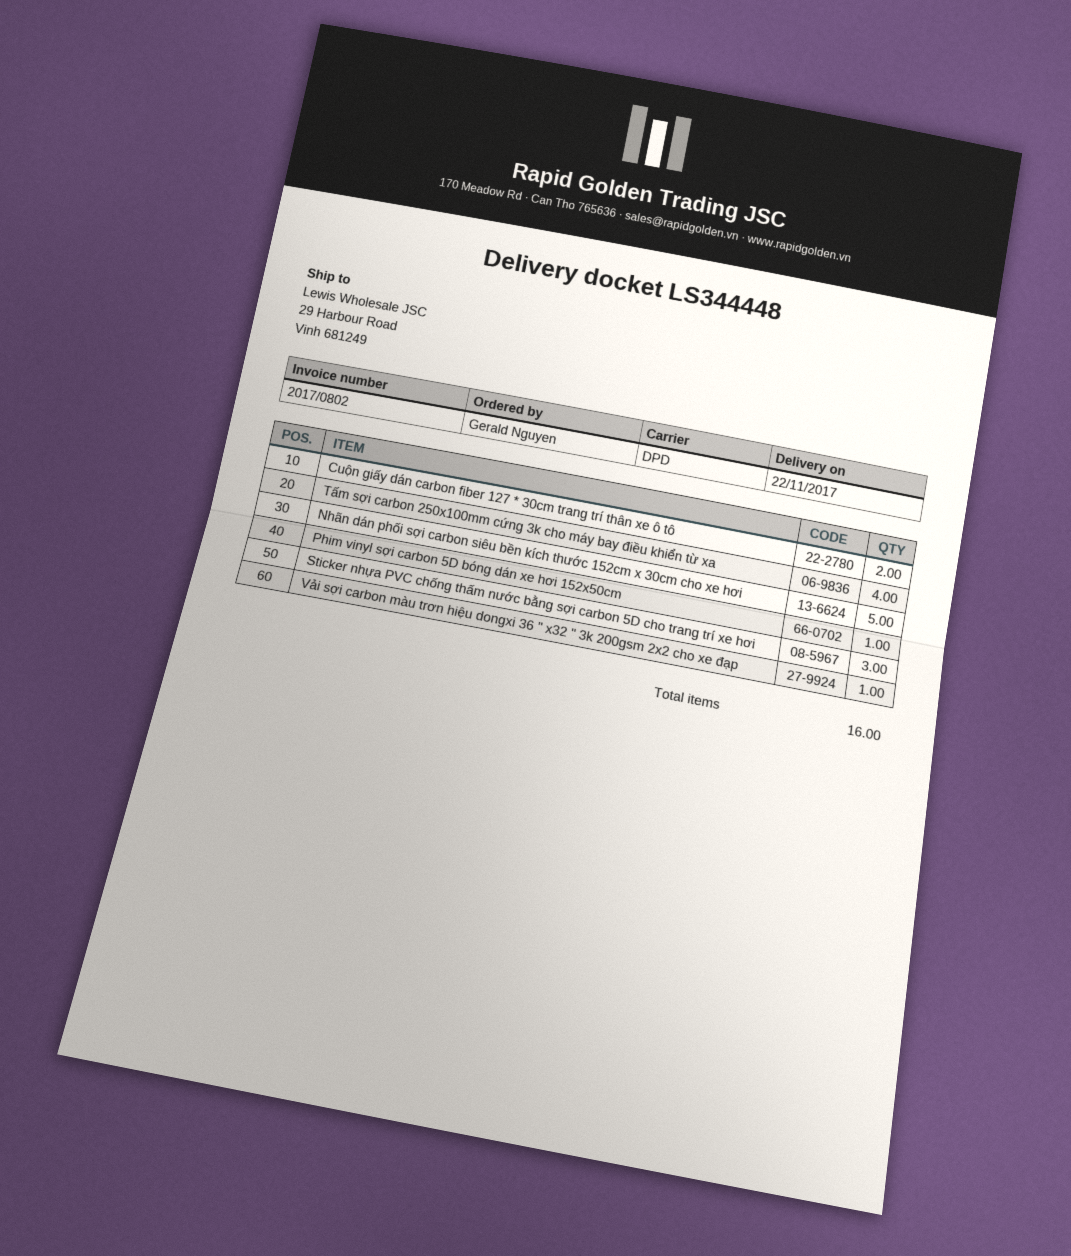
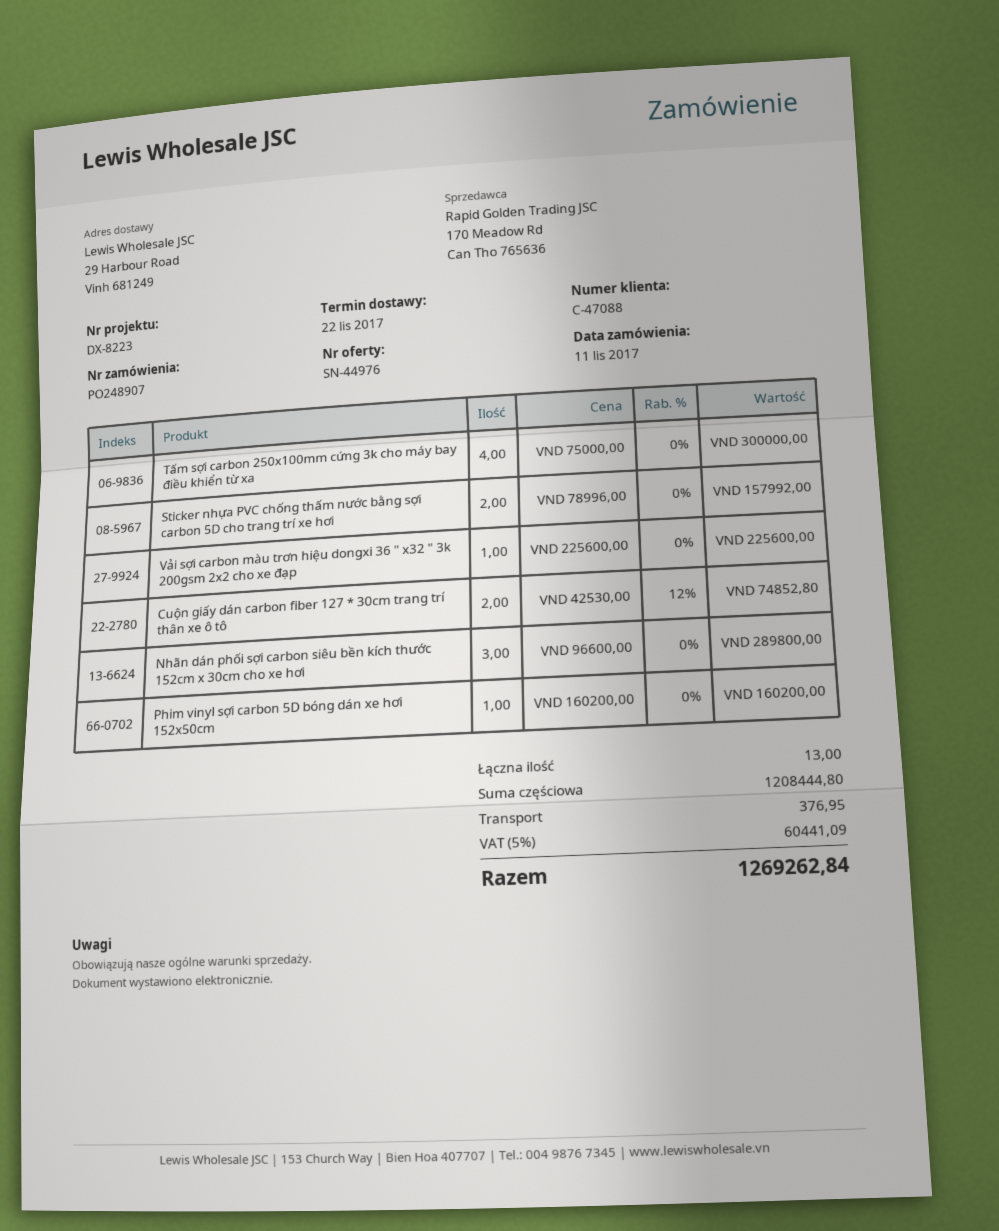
Nhãn dán phối sợi carbon siêu bền kích thước 152cm x 30cm cho xe hơi: 5 -> 3
Sticker nhựa PVC chống thấm nước bằng sợi carbon 5D cho trang trí xe hơi: 3 -> 2
total quantity: 16 -> 13

